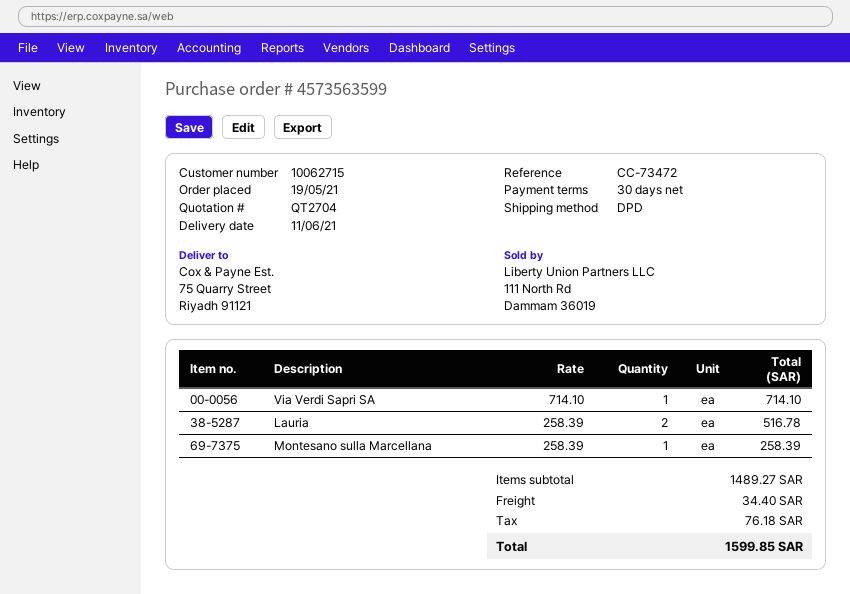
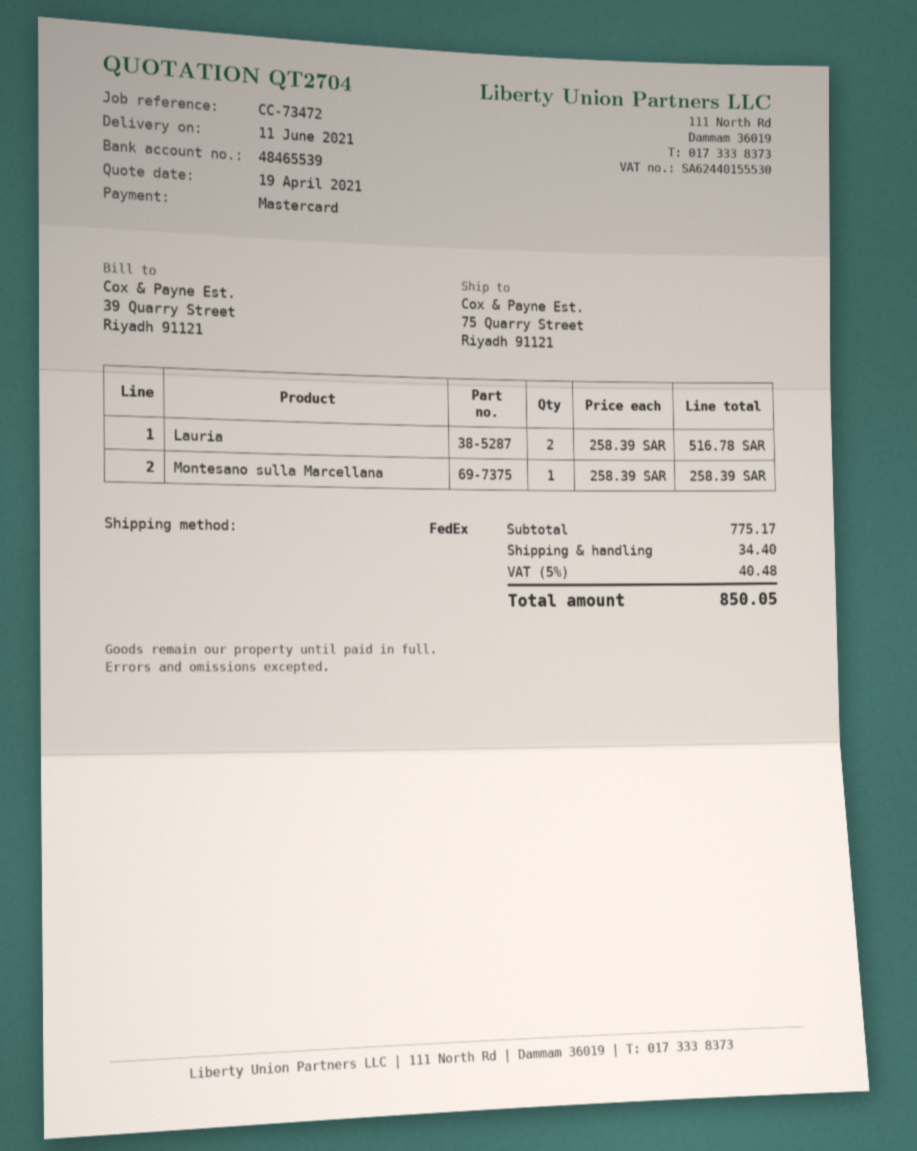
shipping method: DPD -> FedEx
Via Verdi Sapri SA: 1 x 714.10 = 714.10 -> none
subtotal: 1489.27 -> 775.17
tax: 76.18 -> 40.48
total: 1599.85 -> 850.05

